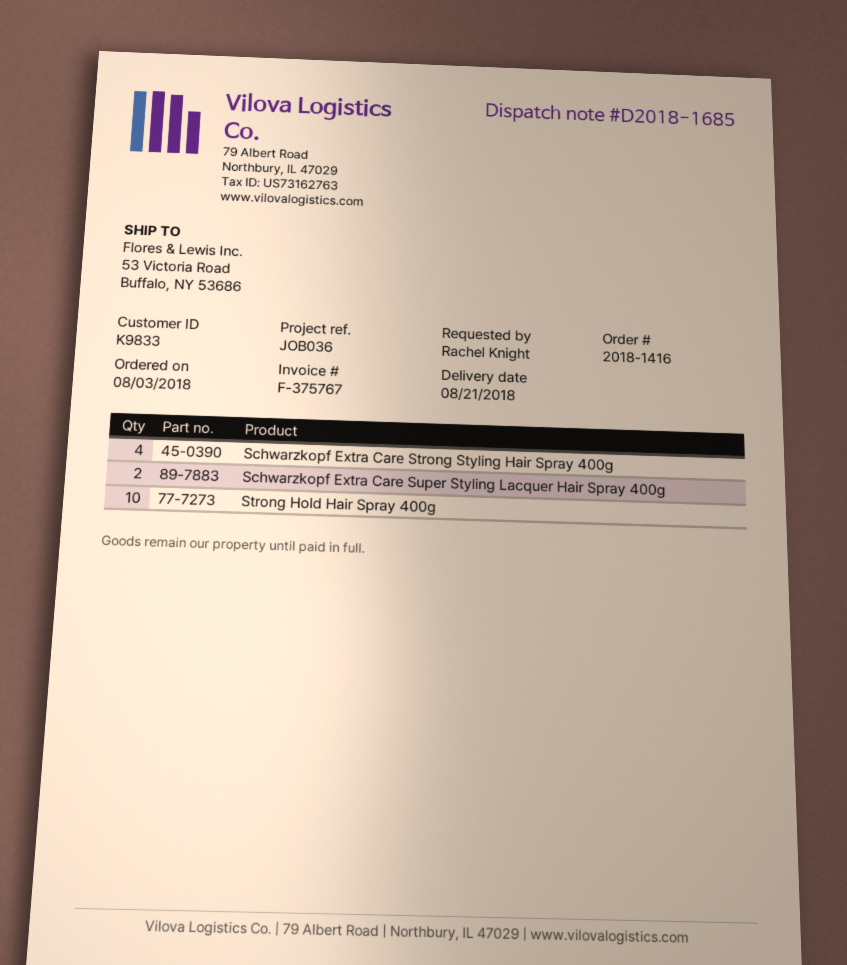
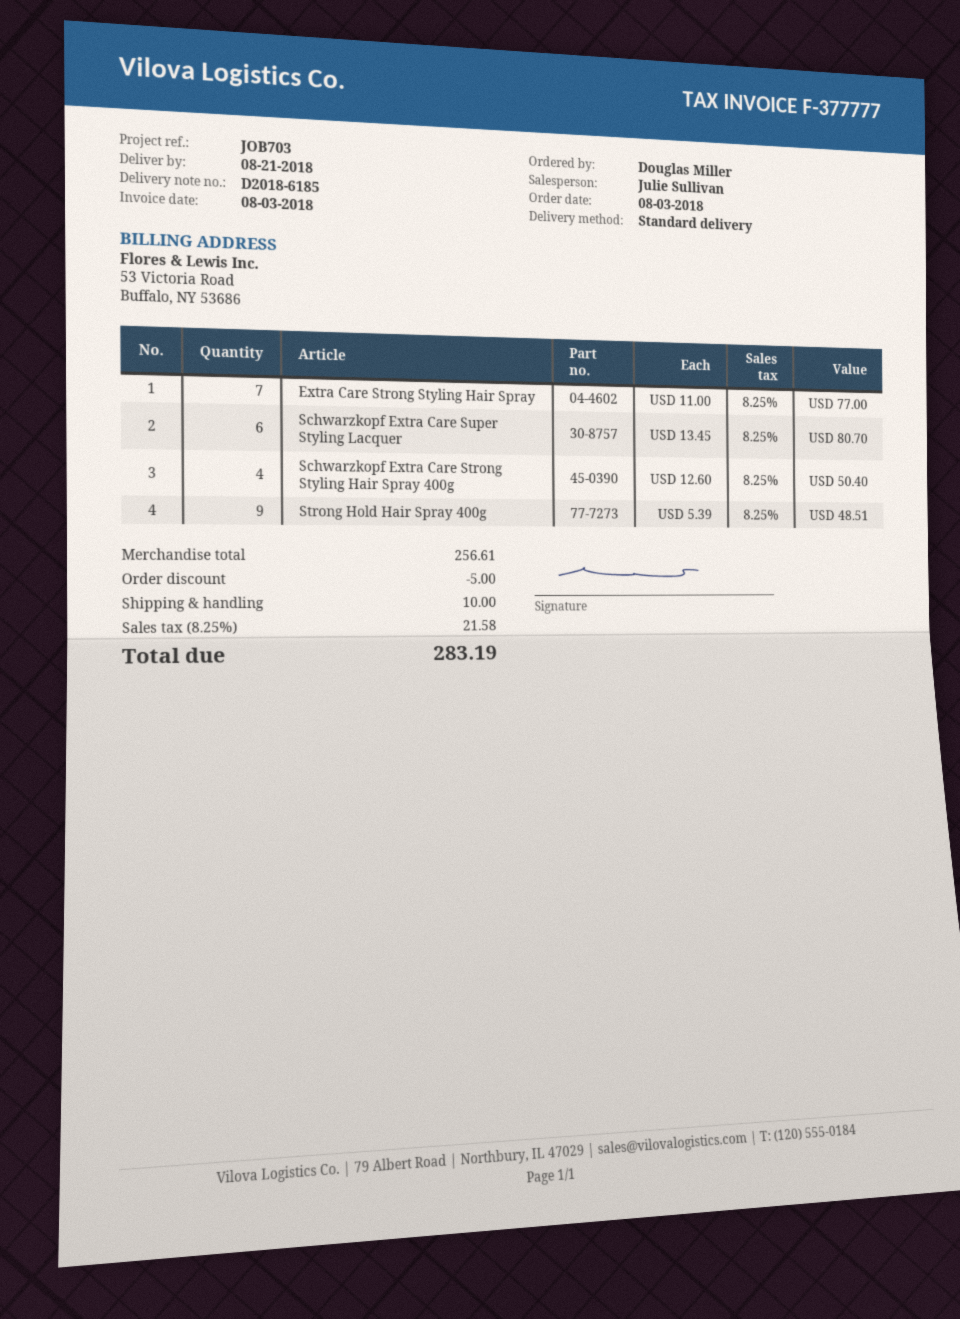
delivery note number: D2018-1685 -> D2018-6185
invoice number: F-375767 -> F-377777
reference: JOB036 -> JOB703
ordered by: Rachel Knight -> Douglas Miller
Schwarzkopf Extra Care Super Styling Lacquer Hair Spray 400g: 2 -> none
Strong Hold Hair Spray 400g: 10 -> 9
Extra Care Strong Styling Hair Spray: none -> 7
Schwarzkopf Extra Care Super Styling Lacquer: none -> 6

